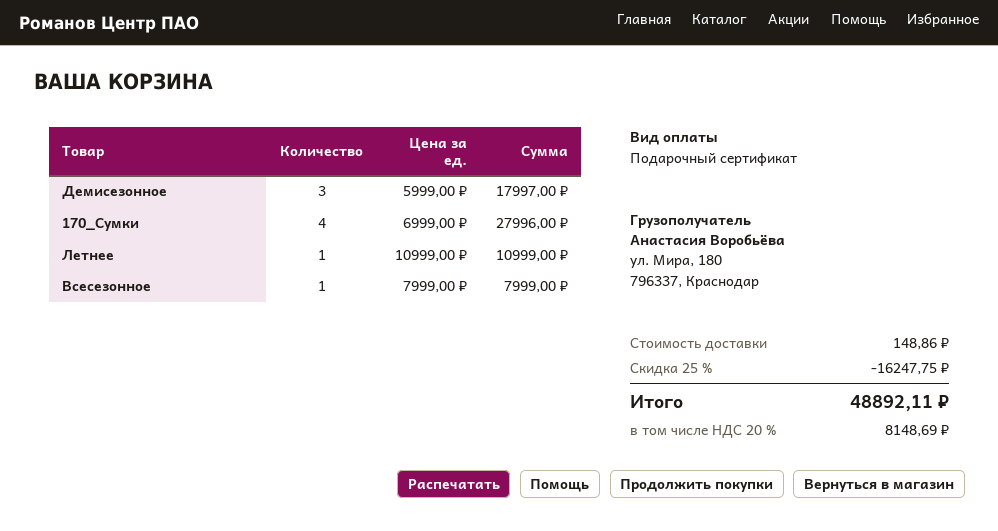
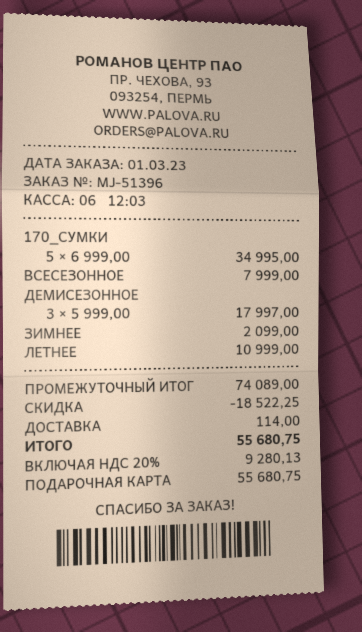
170_Сумки: 4 x 6999.00 = 27996.00 -> 5 x 6999.00 = 34995.00
ЗИМНЕЕ: none -> 1 x 2099.00 = 2099.00
discount: 16247.75 -> 18522.25
shipping: 148.86 -> 114.00
tax: 20% = 8148.69 -> 20% = 9280.13
total: 48892.11 -> 55680.75

